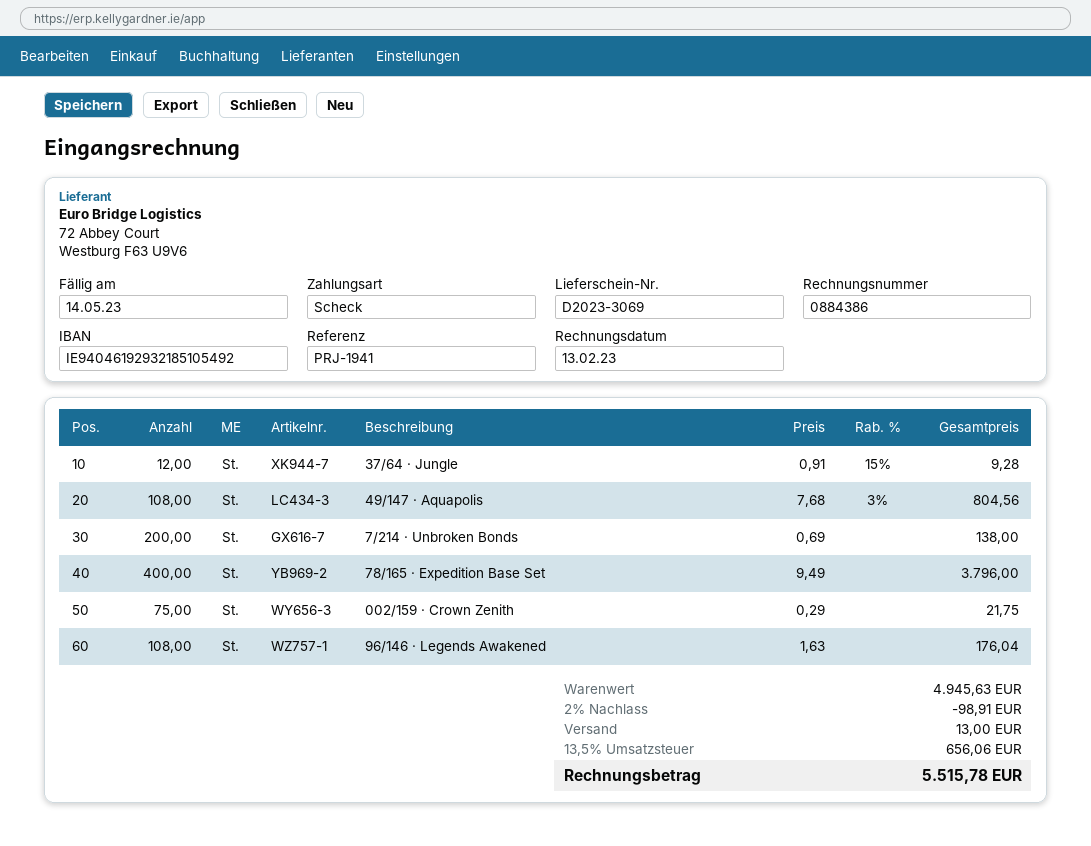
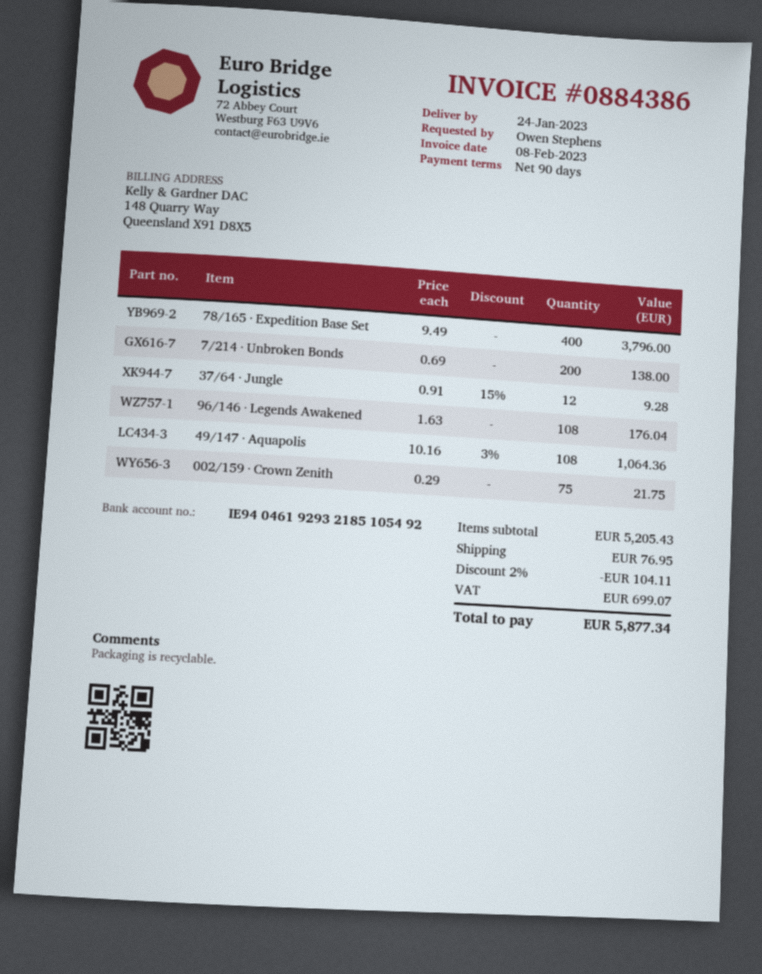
invoice date: 2023-02-13 -> 2023-02-08
49/147 · Aquapolis: 108 x 7.68 - 3% = 804.56 -> 108 x 10.16 - 3% = 1064.36
subtotal: 4945.63 -> 5205.43
discount: 2% = 98.91 -> 2% = 104.11
shipping: 13.00 -> 76.95
tax: 656.06 -> 699.07
total: 5515.78 -> 5877.34

